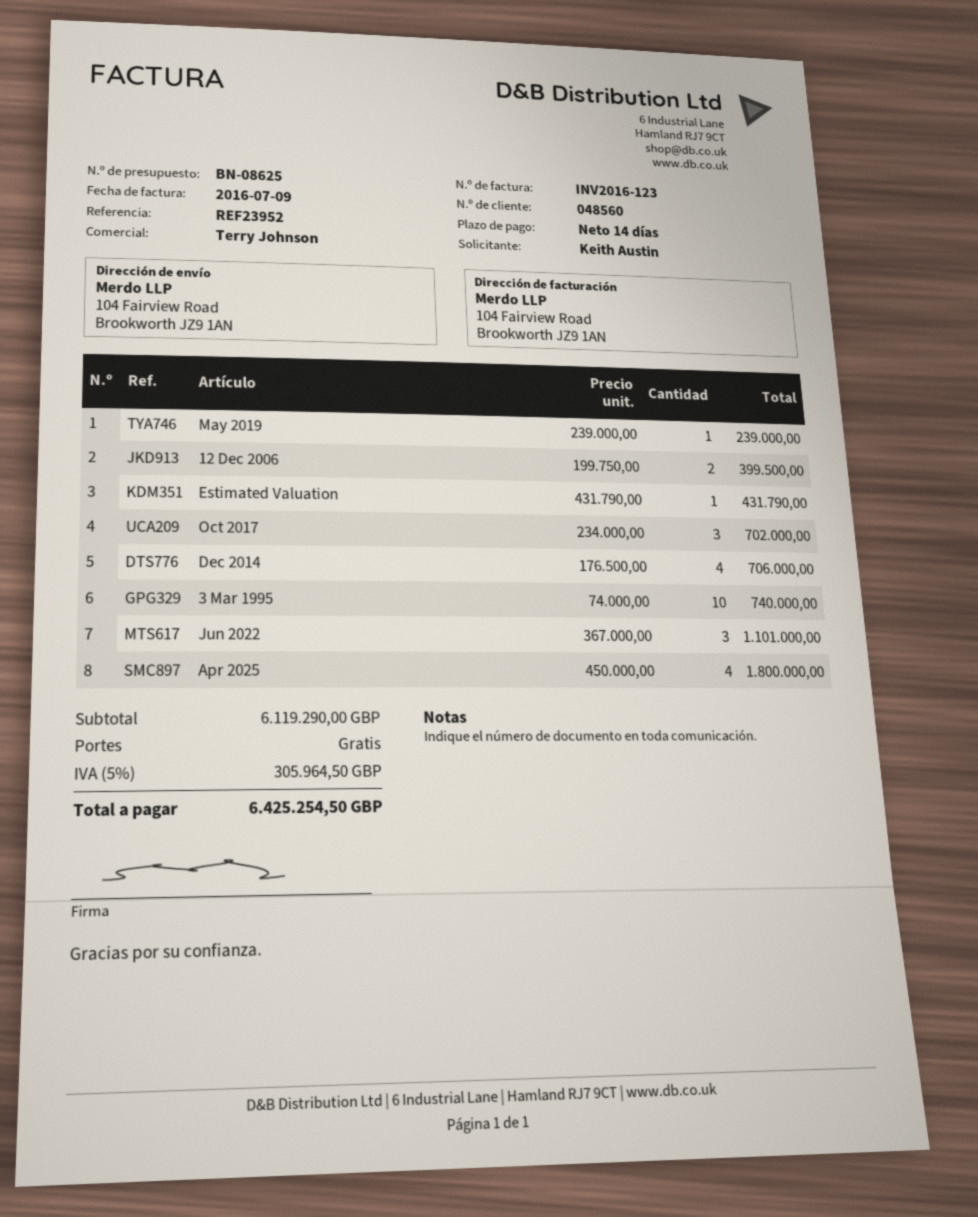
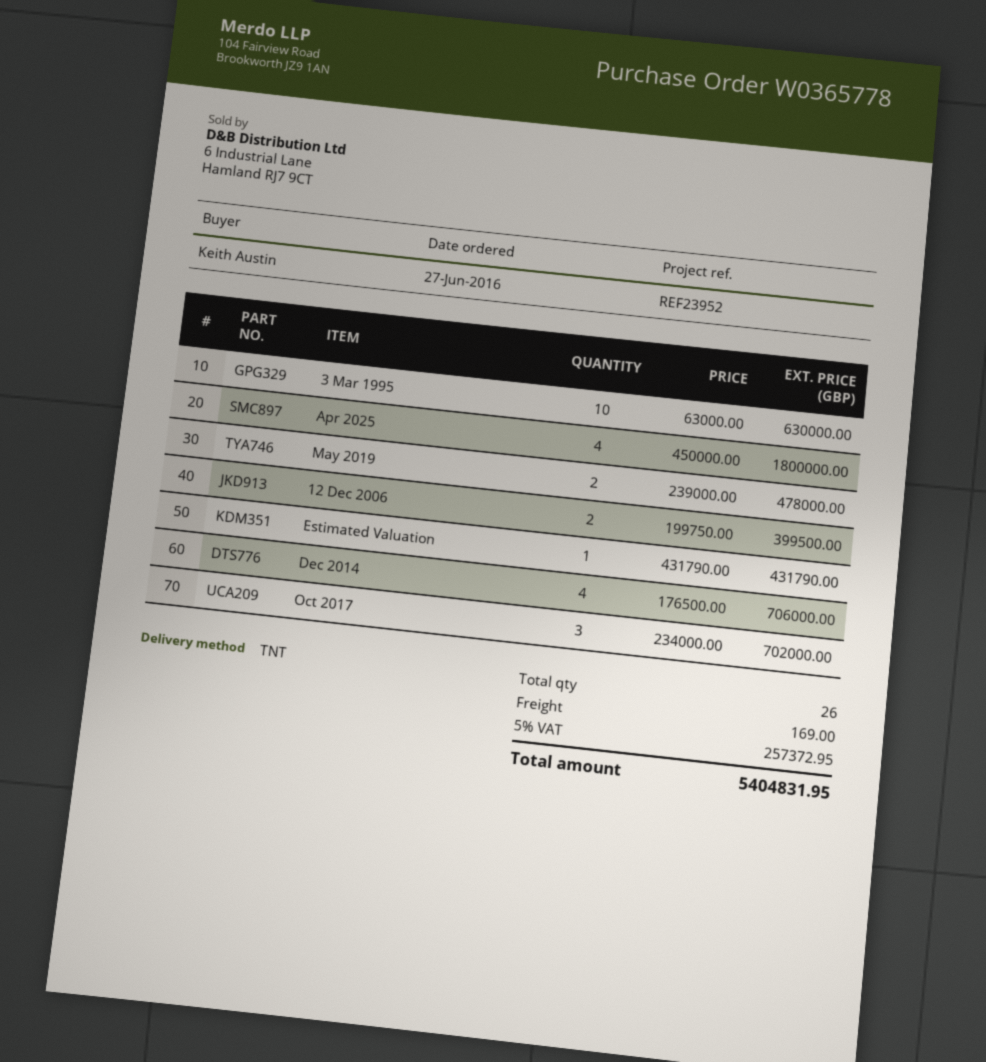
May 2019: 1 x 239000.00 = 239000.00 -> 2 x 239000.00 = 478000.00
3 Mar 1995: 10 x 74000.00 = 740000.00 -> 10 x 63000.00 = 630000.00
Jun 2022: 3 x 367000.00 = 1101000.00 -> none
shipping: 0.00 -> 169.00
tax: 5% = 305964.50 -> 5% = 257372.95
total: 6425254.50 -> 5404831.95

